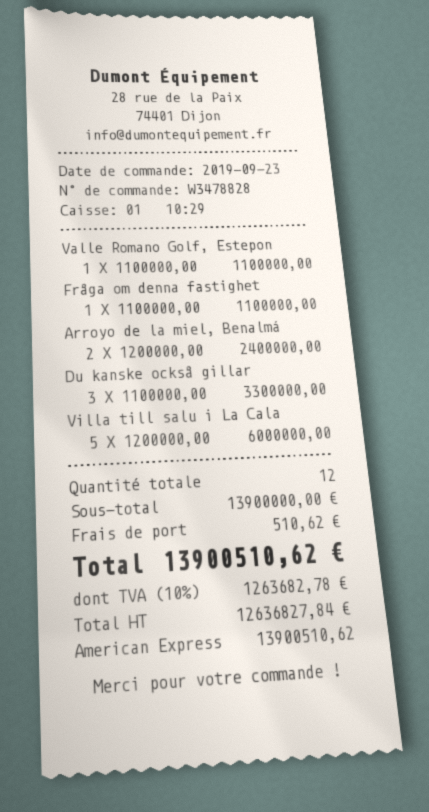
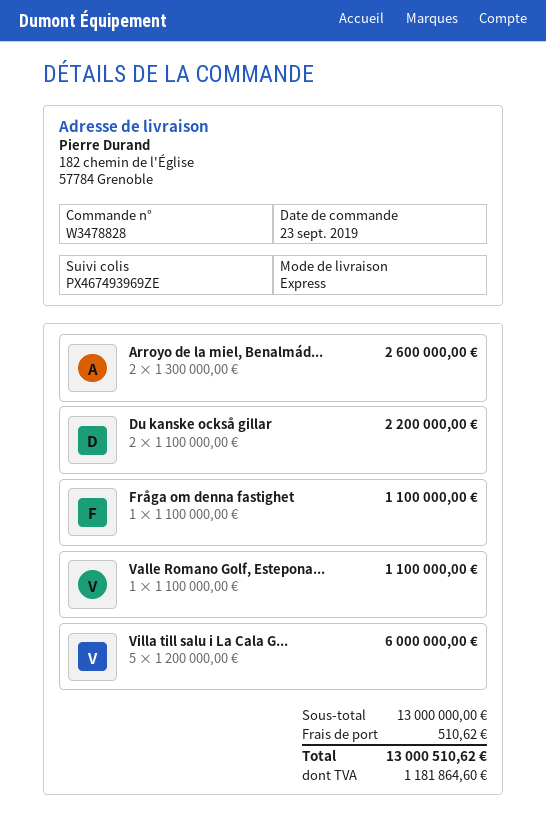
Arroyo de la miel, Benalmá: 2 x 1200000.00 = 2400000.00 -> 2 x 1300000.00 = 2600000.00
Du kanske också gillar: 3 x 1100000.00 = 3300000.00 -> 2 x 1100000.00 = 2200000.00
subtotal: 13900000.00 -> 13000000.00
tax: 1263682.78 -> 1181864.60
total: 13900510.62 -> 13000510.62

